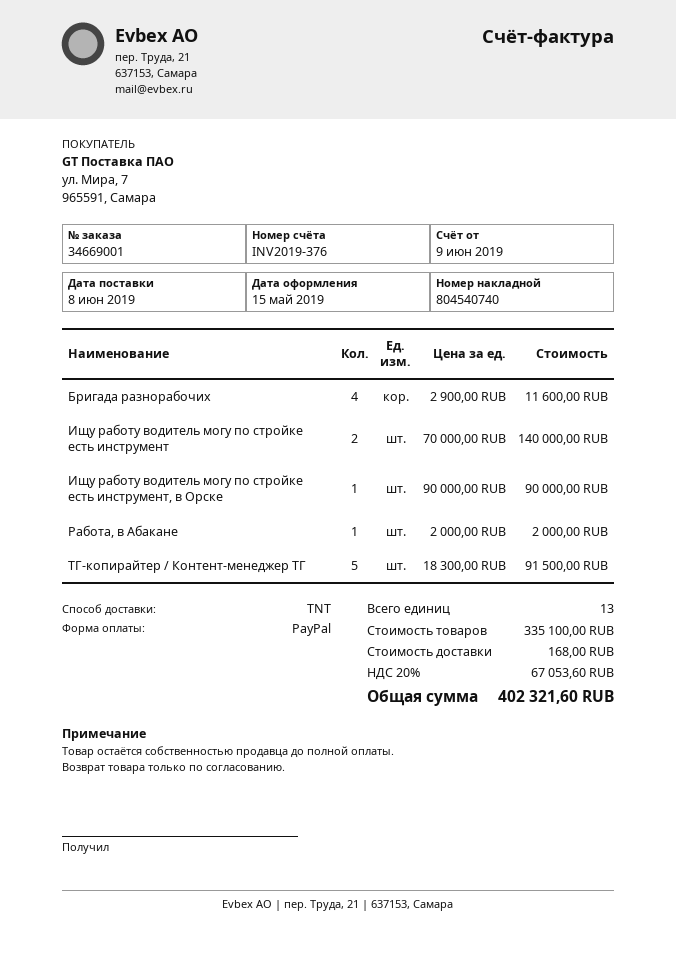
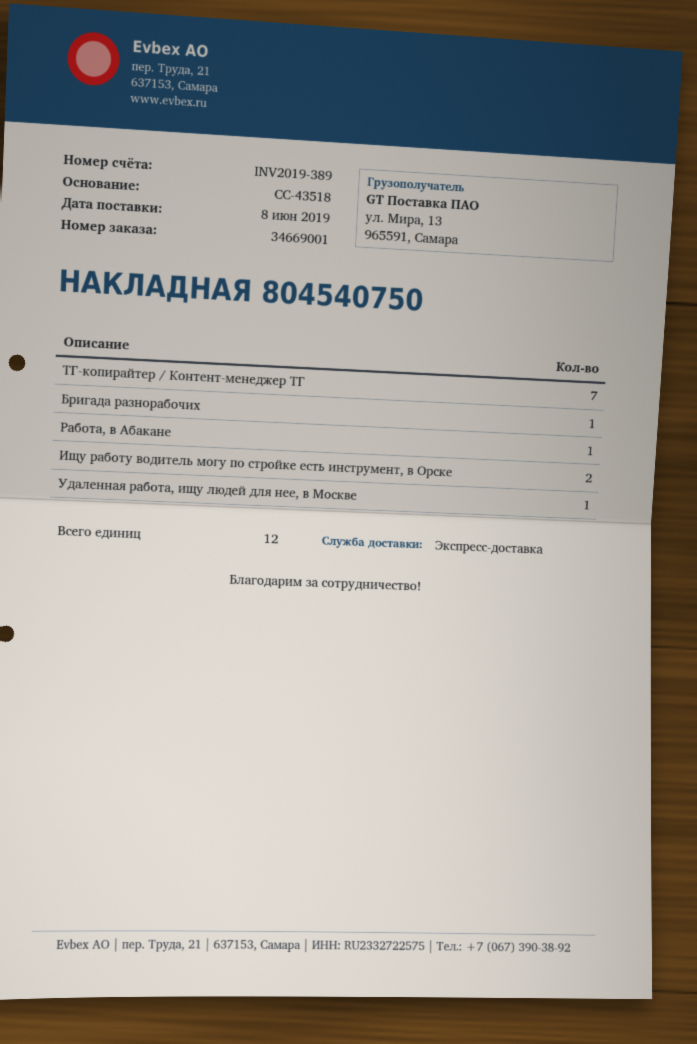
delivery note number: 804540740 -> 804540750
invoice number: INV2019-376 -> INV2019-389
shipping method: TNT -> express
Бригада разнорабочих: 4 -> 1
Ищу работу водитель могу по стройке есть инструмент: 2 -> none
Ищу работу водитель могу по стройке есть инструмент, в Орске: 1 -> 2
ТГ-копирайтер / Контент-менеджер ТГ: 5 -> 7
Удаленная работа, ищу людей для нее, в Москве: none -> 1
total quantity: 13 -> 12

